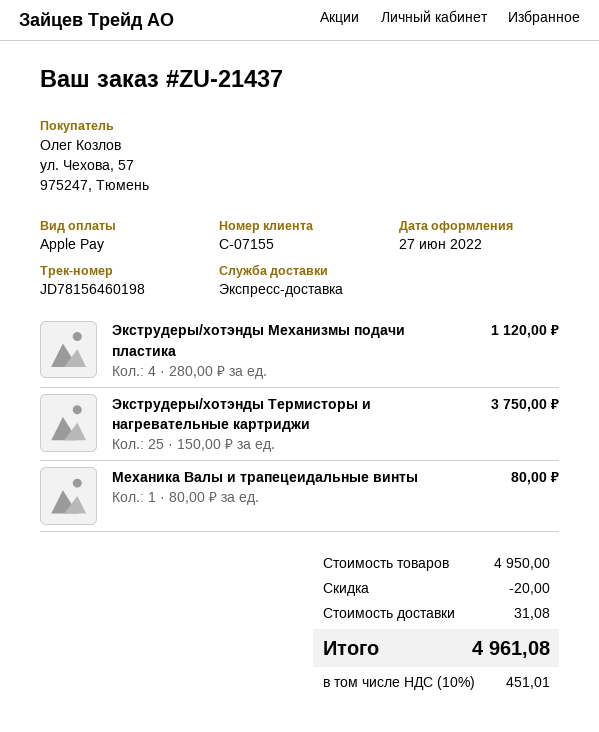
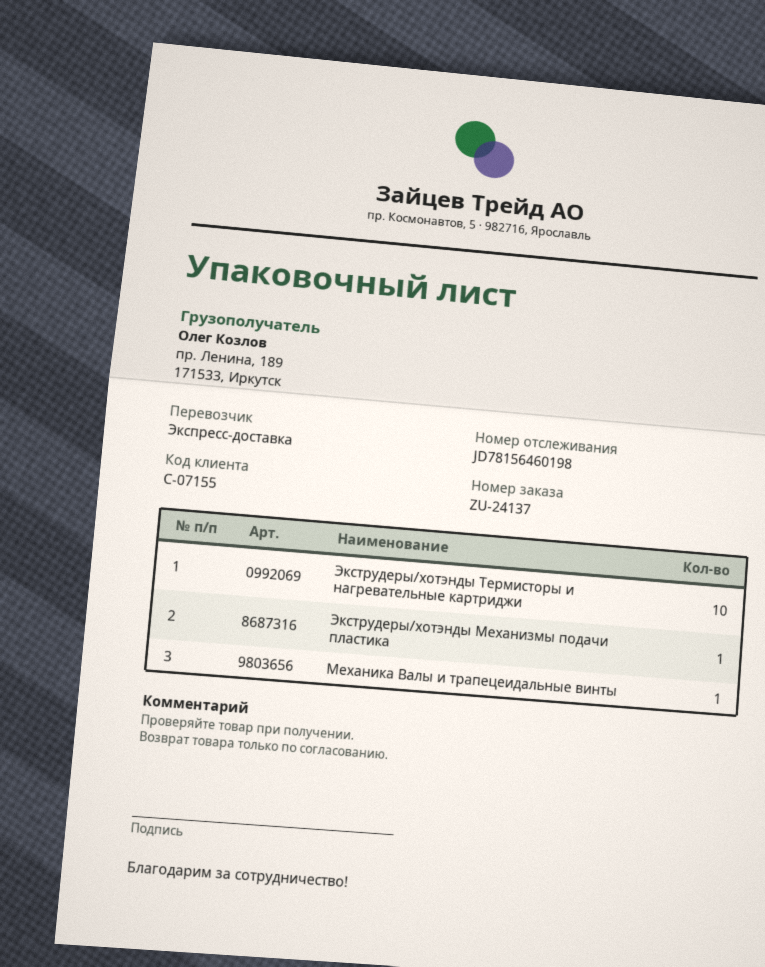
order number: ZU-21437 -> ZU-24137
Экструдеры/хотэнды Механизмы подачи пластика: 4 -> 1
Экструдеры/хотэнды Термисторы и нагревательные картриджи: 25 -> 10

